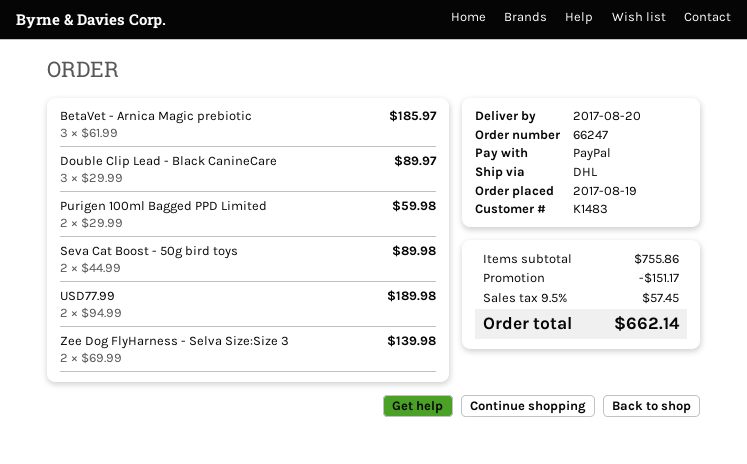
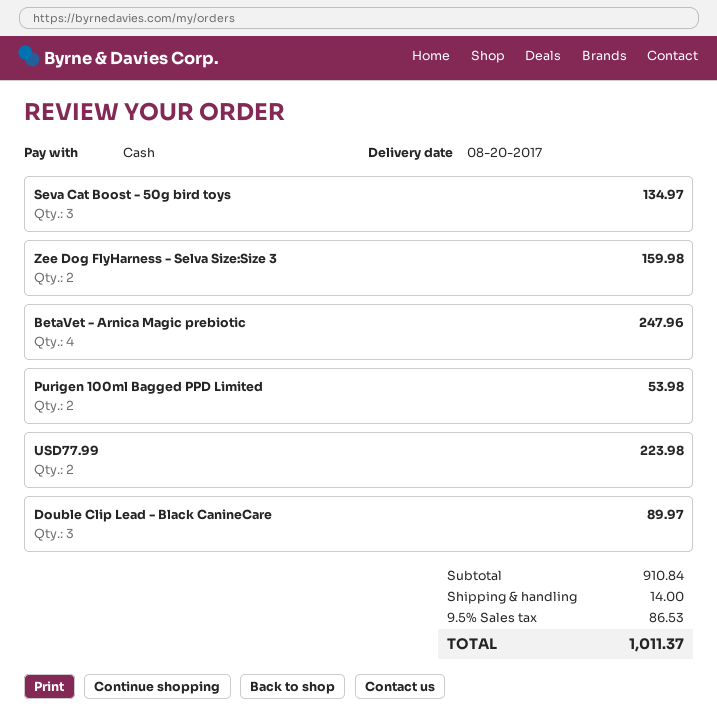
payment method: PayPal -> cash
BetaVet - Arnica Magic prebiotic: 3 for 185.97 -> 4 for 247.96
Purigen 100ml Bagged PPD Limited: 2 for 59.98 -> 2 for 53.98
Seva Cat Boost - 50g bird toys: 2 for 89.98 -> 3 for 134.97
USD77.99: 2 for 189.98 -> 2 for 223.98
Zee Dog FlyHarness - Selva Size:Size 3: 2 for 139.98 -> 2 for 159.98
subtotal: 755.86 -> 910.84
discount: 151.17 -> none
shipping: none -> 14.00
tax: 9.5% = 57.45 -> 9.5% = 86.53
total: 662.14 -> 1011.37

